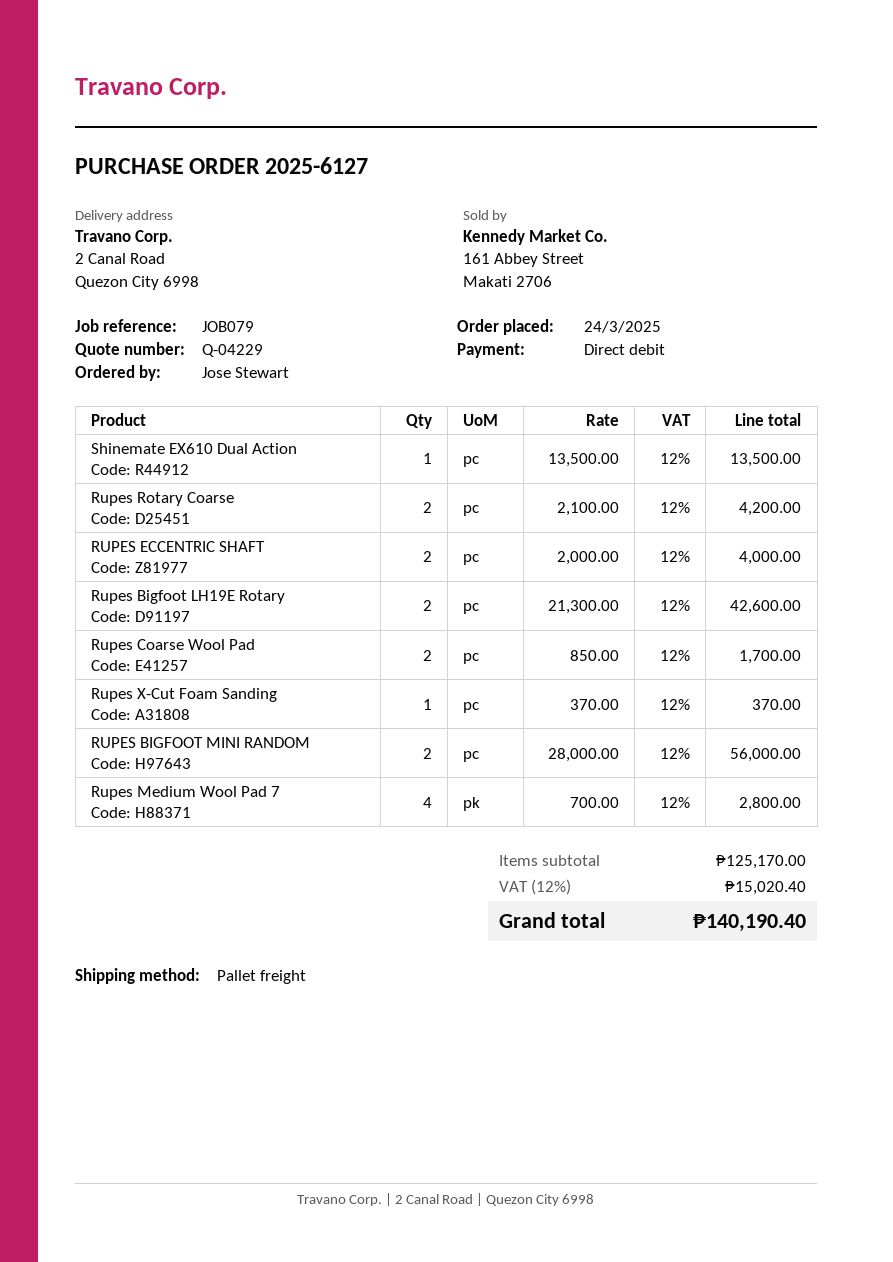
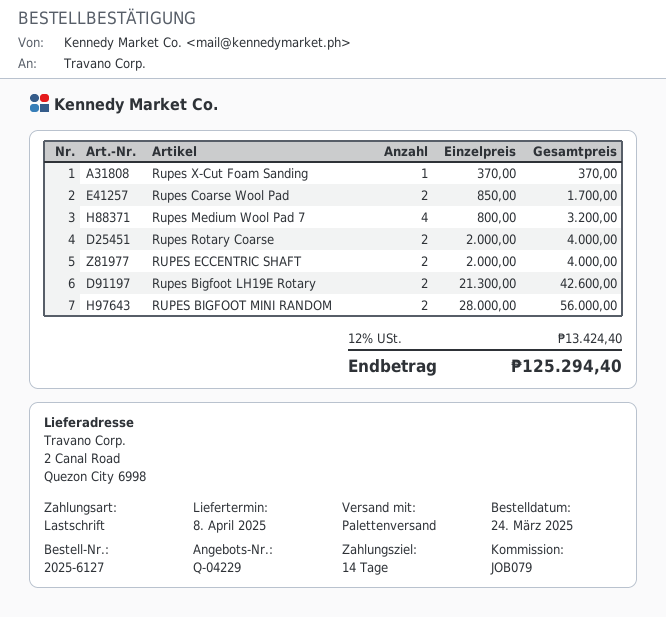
Shinemate EX610 Dual Action: 1 x 13500.00 = 13500.00 -> none
Rupes Rotary Coarse: 2 x 2100.00 = 4200.00 -> 2 x 2000.00 = 4000.00
Rupes Medium Wool Pad 7: 4 x 700.00 = 2800.00 -> 4 x 800.00 = 3200.00
tax: 12% = 15020.40 -> 12% = 13424.40
total: 140190.40 -> 125294.40

